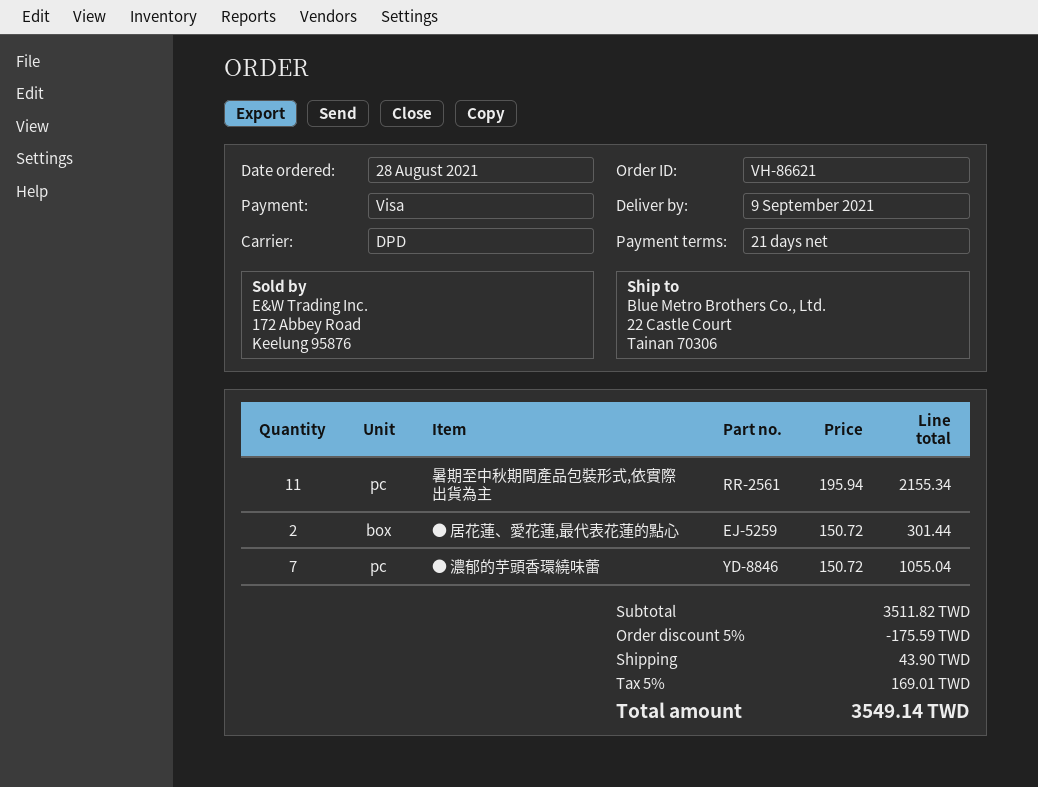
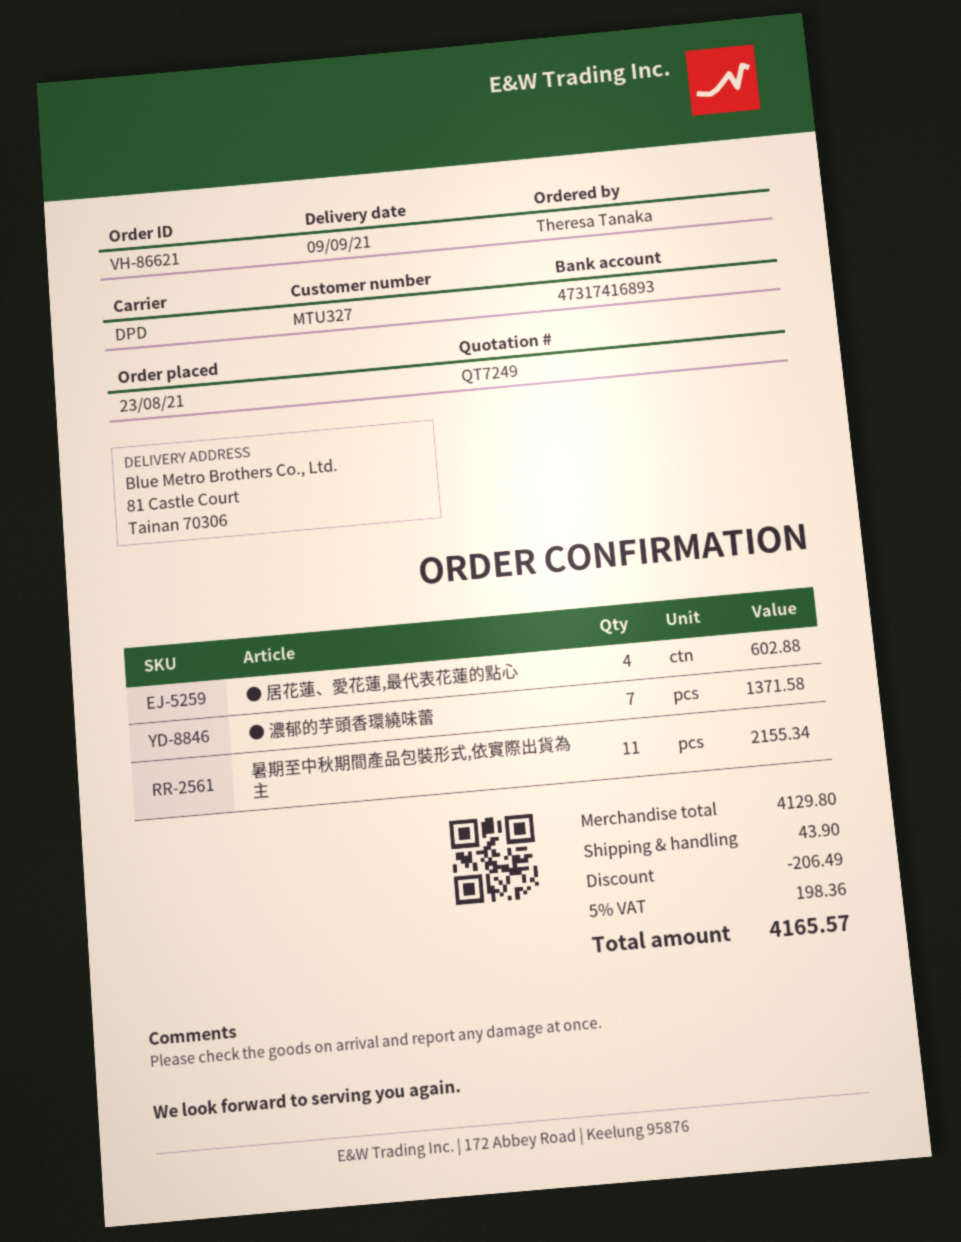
order date: 2021-08-28 -> 2021-08-23
ship to: 22 Castle Court, Tainan 70306 -> 81 Castle Court, Tainan 70306
● 居花蓮、愛花蓮,最代表花蓮的點心: 2 for 301.44 -> 4 for 602.88
● 濃郁的芋頭香環繞味蕾: 7 for 1055.04 -> 7 for 1371.58
subtotal: 3511.82 -> 4129.80
discount: 175.59 -> 206.49
tax: 5% = 169.01 -> 5% = 198.36
total: 3549.14 -> 4165.57

